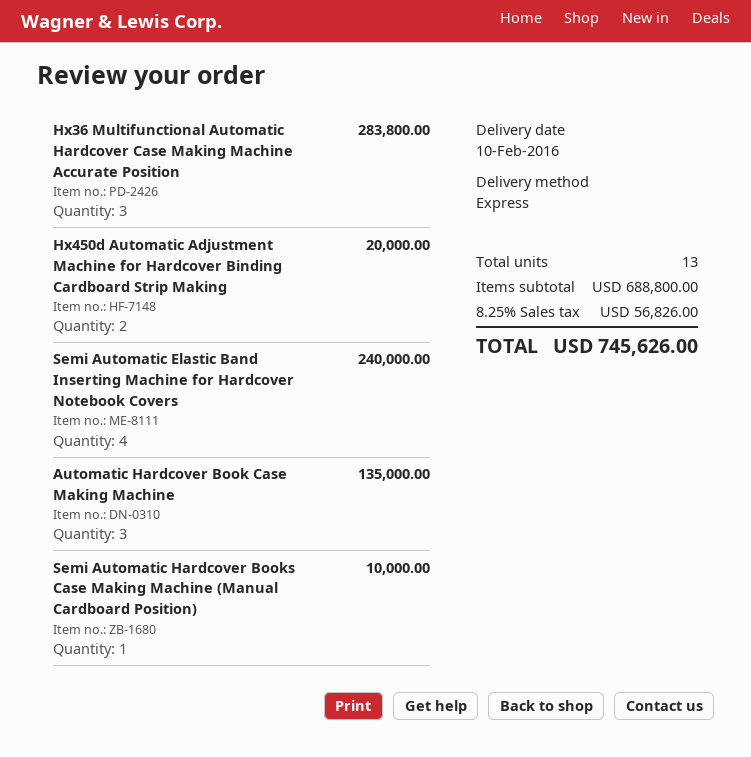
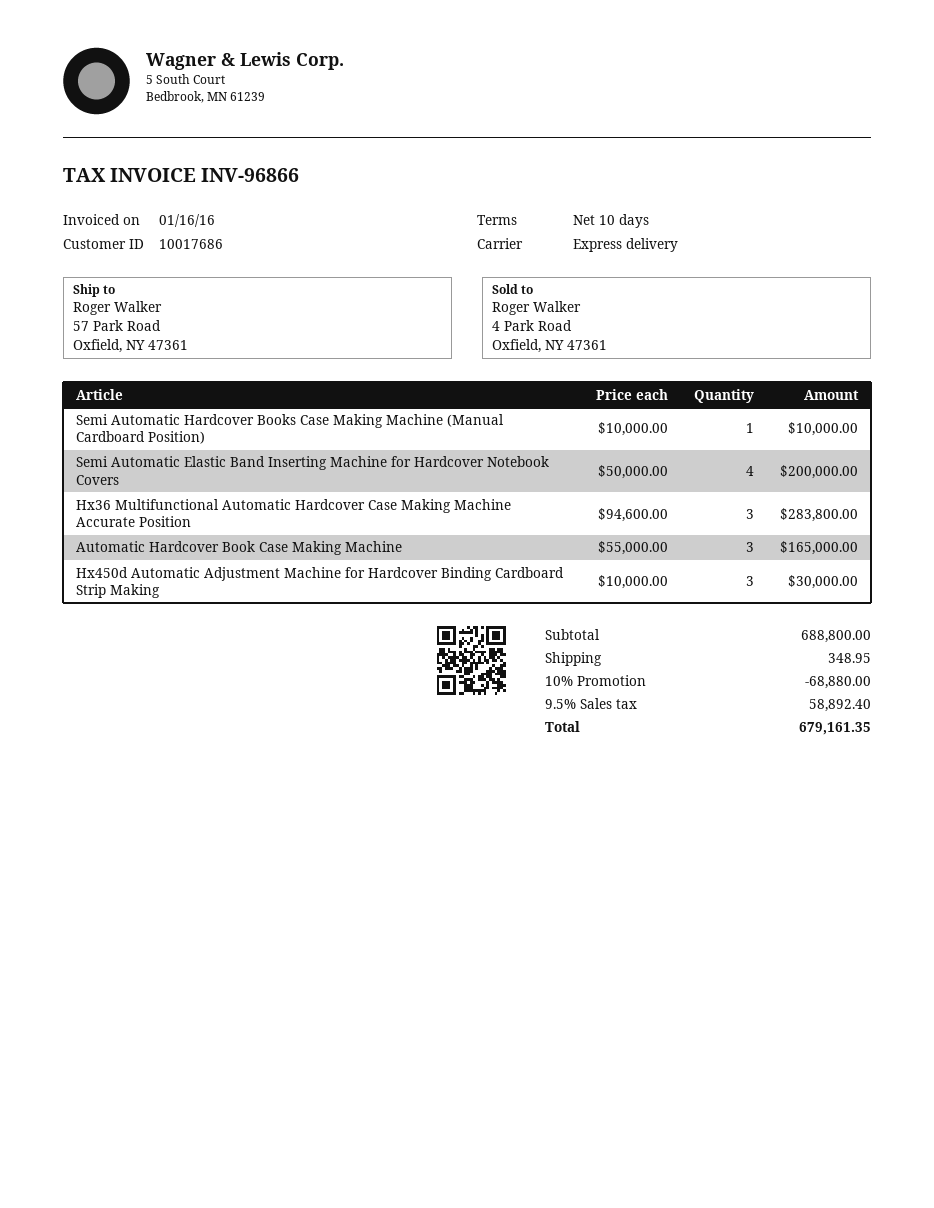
Hx450d Automatic Adjustment Machine for Hardcover Binding Cardboard Strip Making: 2 for 20000.00 -> 3 for 30000.00
Semi Automatic Elastic Band Inserting Machine for Hardcover Notebook Covers: 4 for 240000.00 -> 4 for 200000.00
Automatic Hardcover Book Case Making Machine: 3 for 135000.00 -> 3 for 165000.00
discount: none -> 10% = 68880.00
shipping: none -> 348.95
tax: 8.25% = 56826.00 -> 9.5% = 58892.40
total: 745626.00 -> 679161.35

